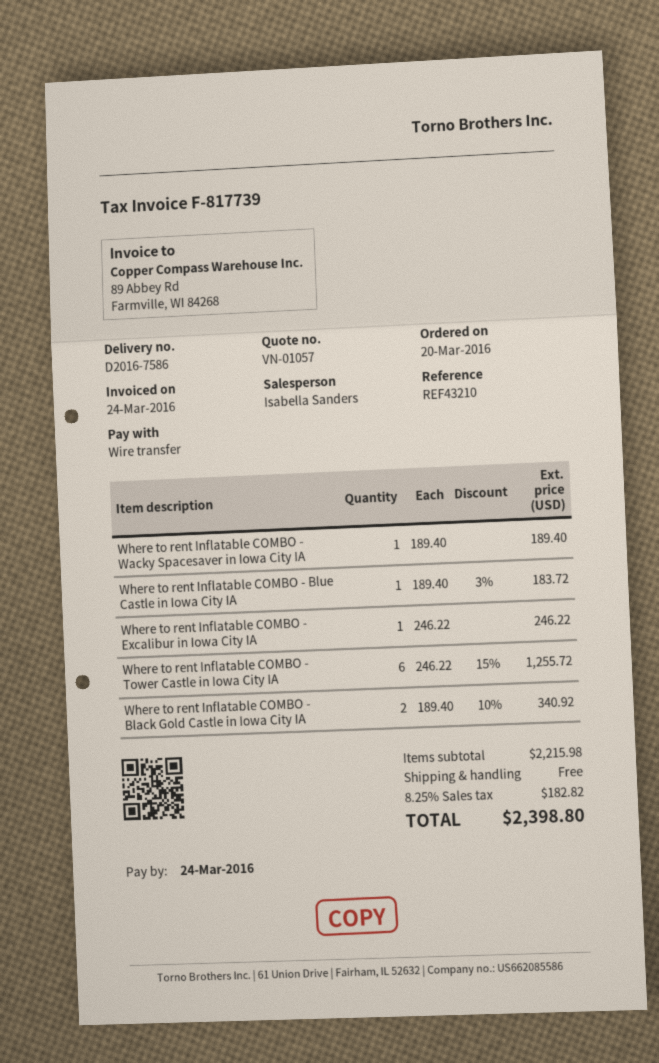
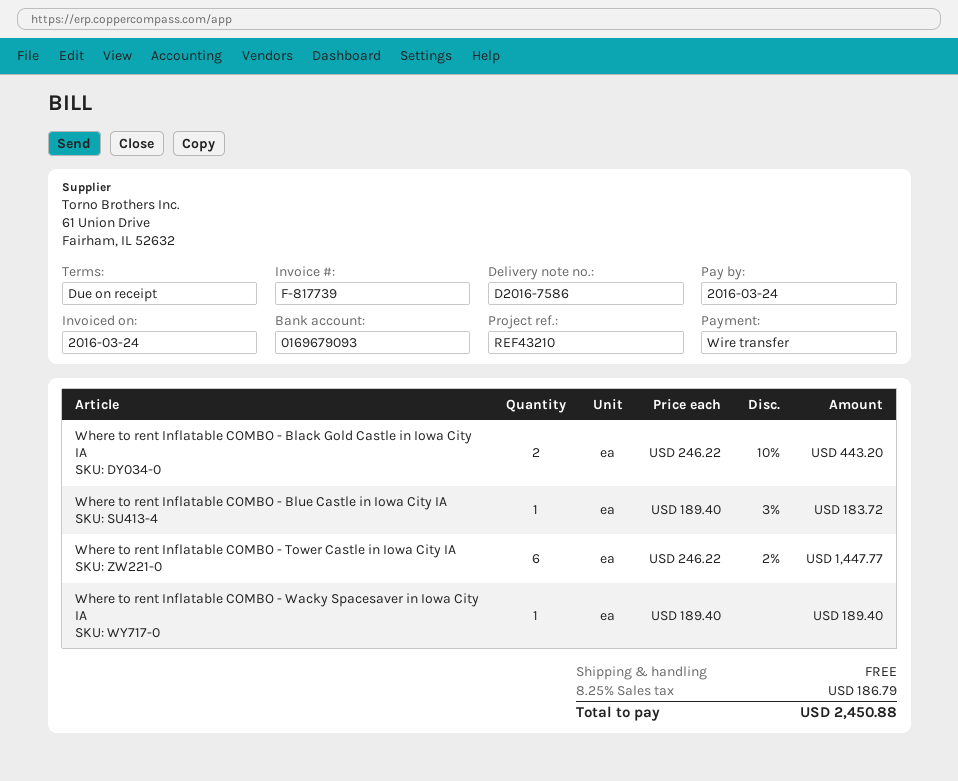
Where to rent Inflatable COMBO - Excalibur in Iowa City IA: 1 x 246.22 = 246.22 -> none
Where to rent Inflatable COMBO - Tower Castle in Iowa City IA: 6 x 246.22 - 15% = 1255.72 -> 6 x 246.22 - 2% = 1447.77
Where to rent Inflatable COMBO - Black Gold Castle in Iowa City IA: 2 x 189.40 - 10% = 340.92 -> 2 x 246.22 - 10% = 443.20
tax: 8.25% = 182.82 -> 8.25% = 186.79
total: 2398.80 -> 2450.88

